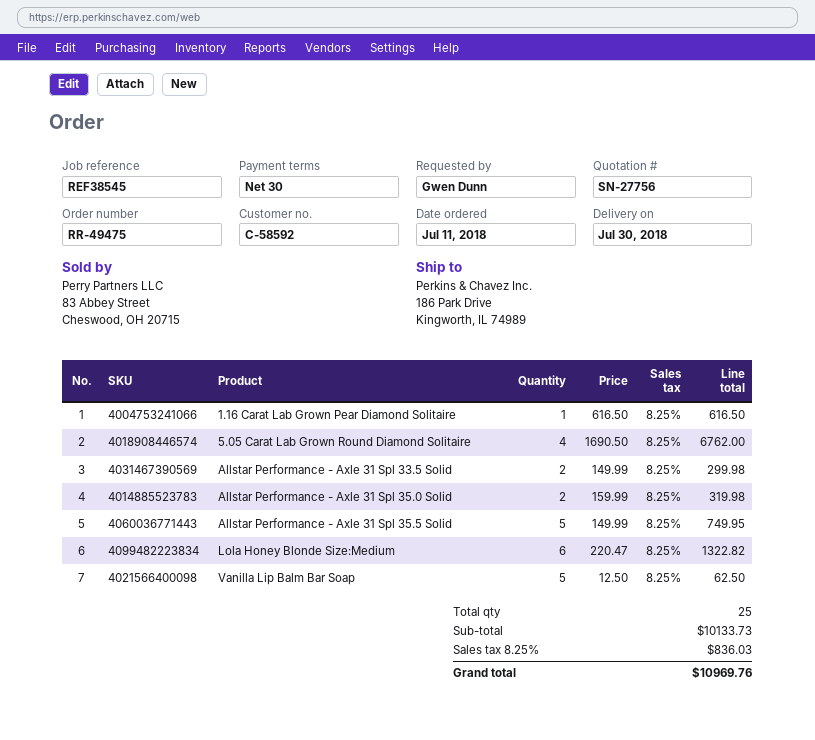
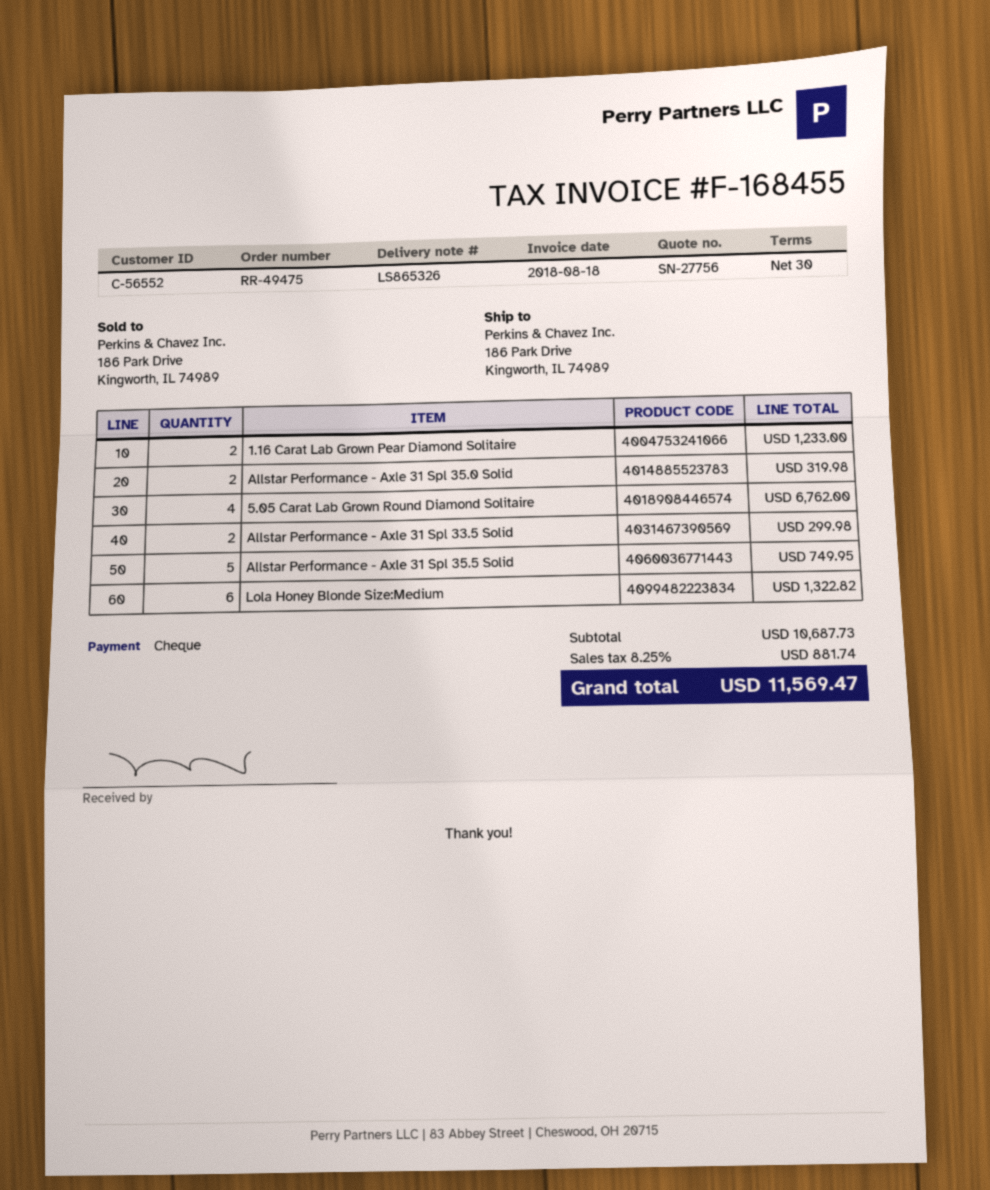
customer number: C-58592 -> C-56552
1.16 Carat Lab Grown Pear Diamond Solitaire: 1 for 616.50 -> 2 for 1233.00
Vanilla Lip Balm Bar Soap: 5 for 62.50 -> none
subtotal: 10133.73 -> 10687.73
tax: 8.25% = 836.03 -> 8.25% = 881.74
total: 10969.76 -> 11569.47

